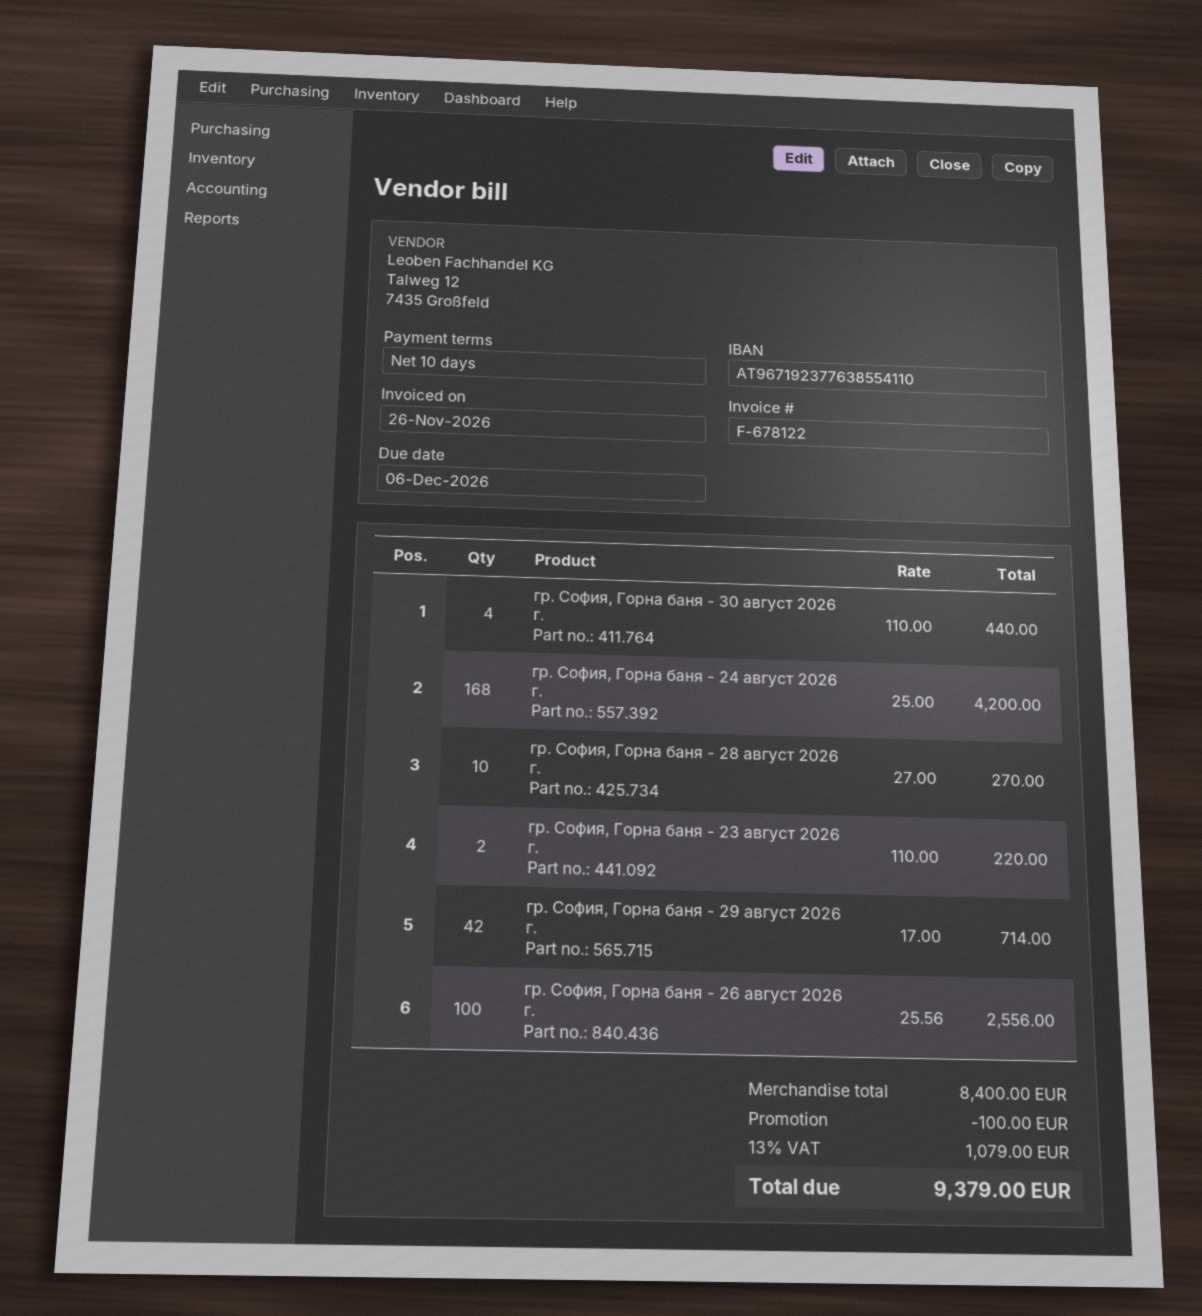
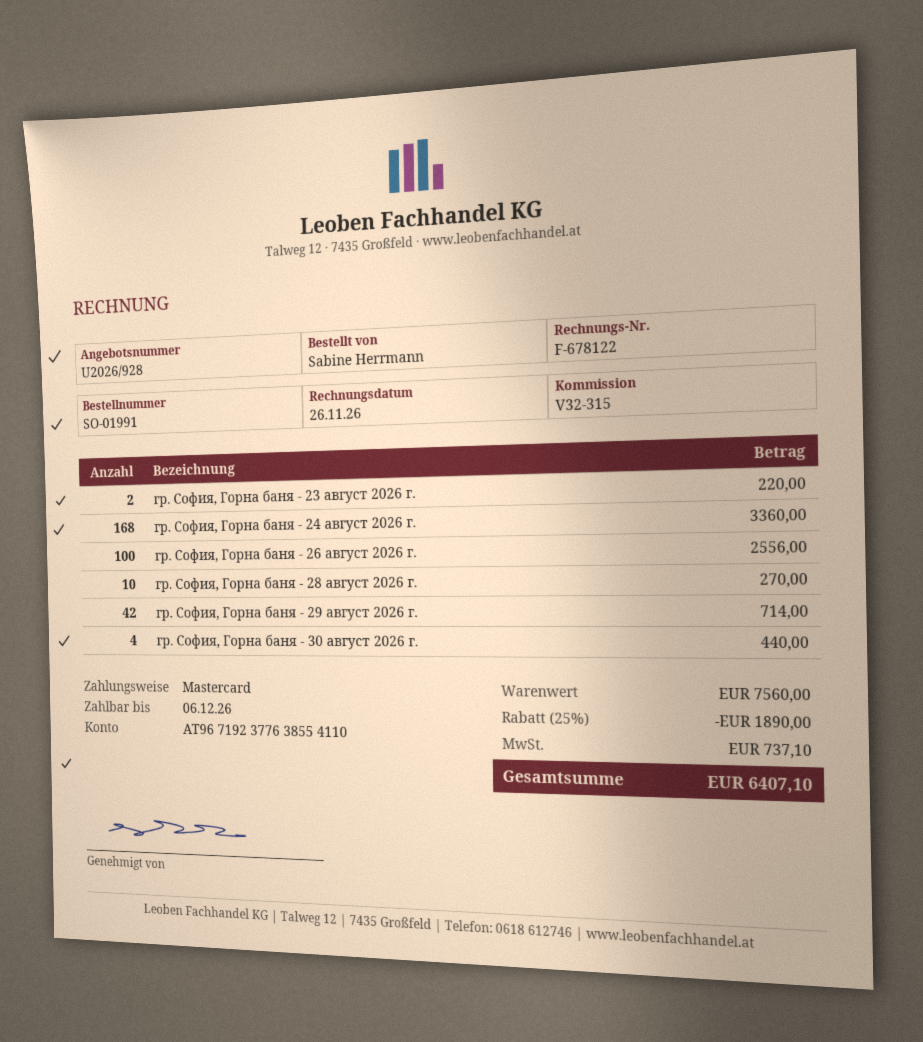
гр. София, Горна баня - 24 август 2026 г.: 168 for 4200.00 -> 168 for 3360.00
subtotal: 8400.00 -> 7560.00
discount: 100.00 -> 1890.00
tax: 1079.00 -> 737.10
total: 9379.00 -> 6407.10

